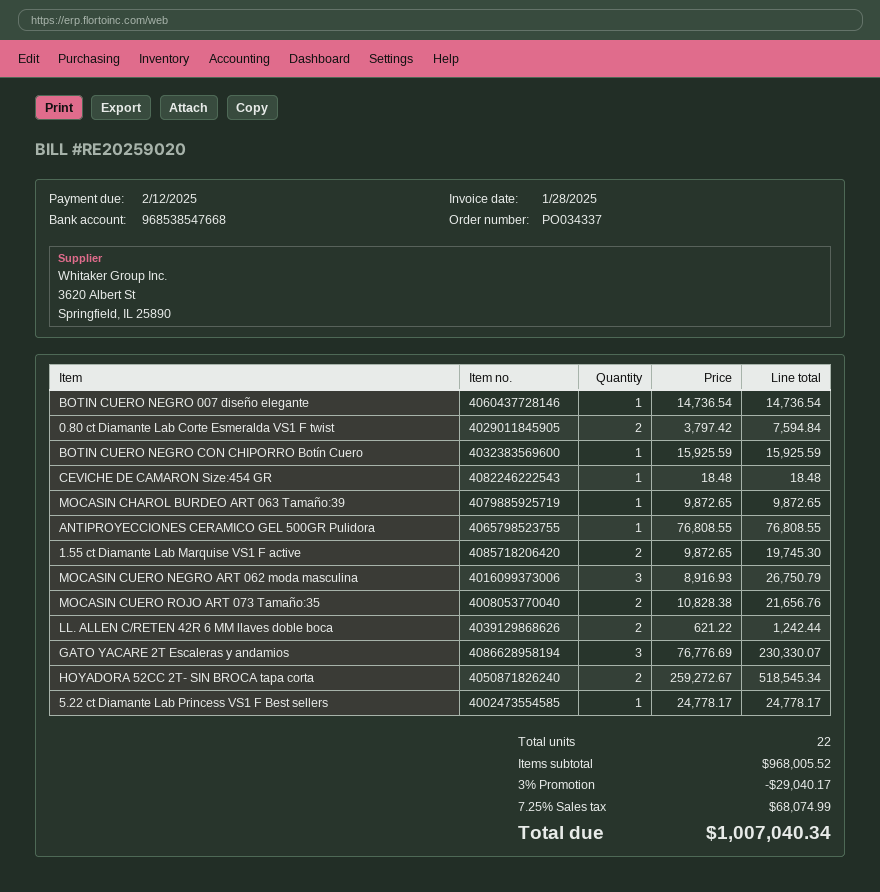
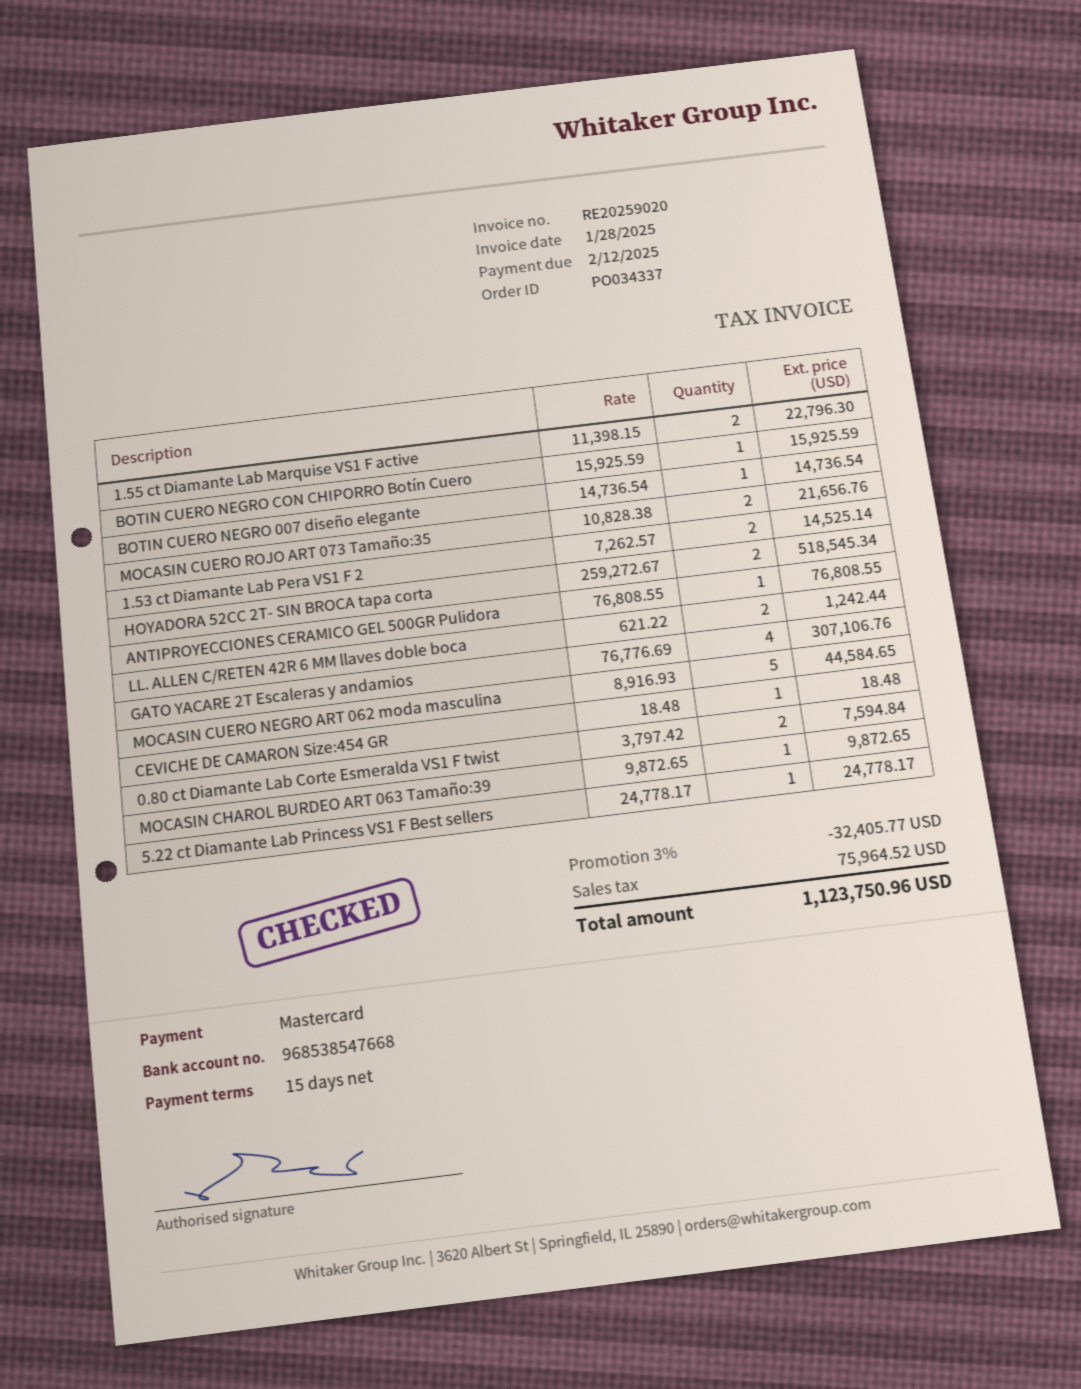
1.55 ct Diamante Lab Marquise VS1 F active: 2 x 9872.65 = 19745.30 -> 2 x 11398.15 = 22796.30
MOCASIN CUERO NEGRO ART 062 moda masculina: 3 x 8916.93 = 26750.79 -> 5 x 8916.93 = 44584.65
GATO YACARE 2T Escaleras y andamios: 3 x 76776.69 = 230330.07 -> 4 x 76776.69 = 307106.76
1.53 ct Diamante Lab Pera VS1 F 2: none -> 2 x 7262.57 = 14525.14
discount: 3% = 29040.17 -> 3% = 32405.77
tax: 68074.99 -> 75964.52
total: 1007040.34 -> 1123750.96

